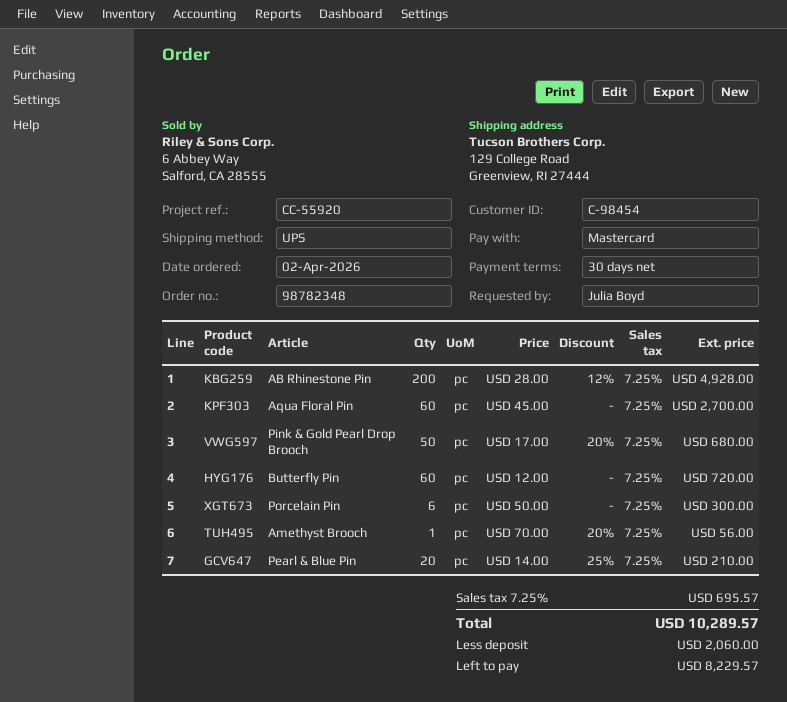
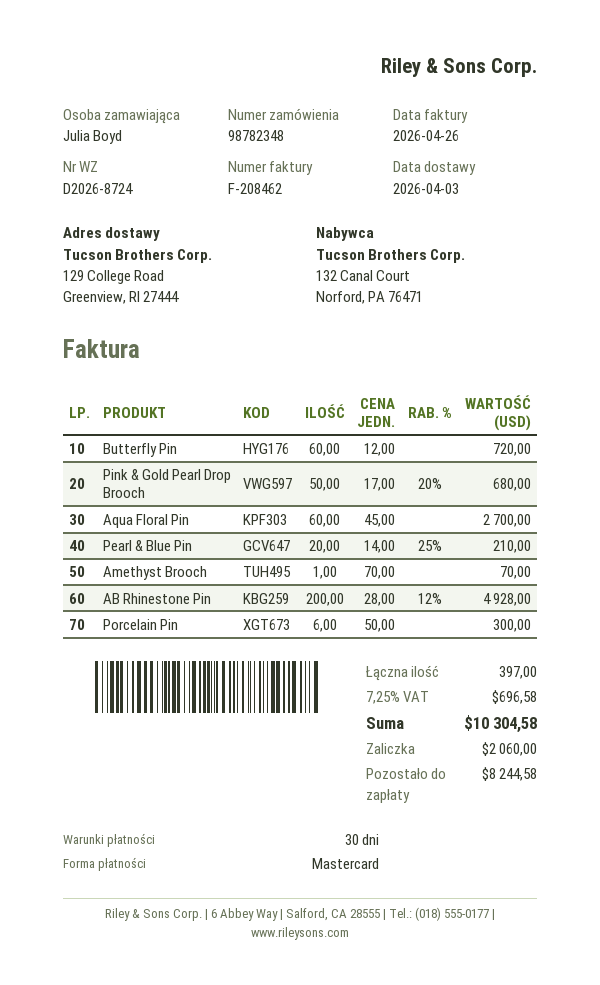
Amethyst Brooch: 1 x 70.00 - 20% = 56.00 -> 1 x 70.00 = 70.00
tax: 7.25% = 695.57 -> 7.25% = 696.58
total: 10289.57 -> 10304.58
balance: 8229.57 -> 8244.58

